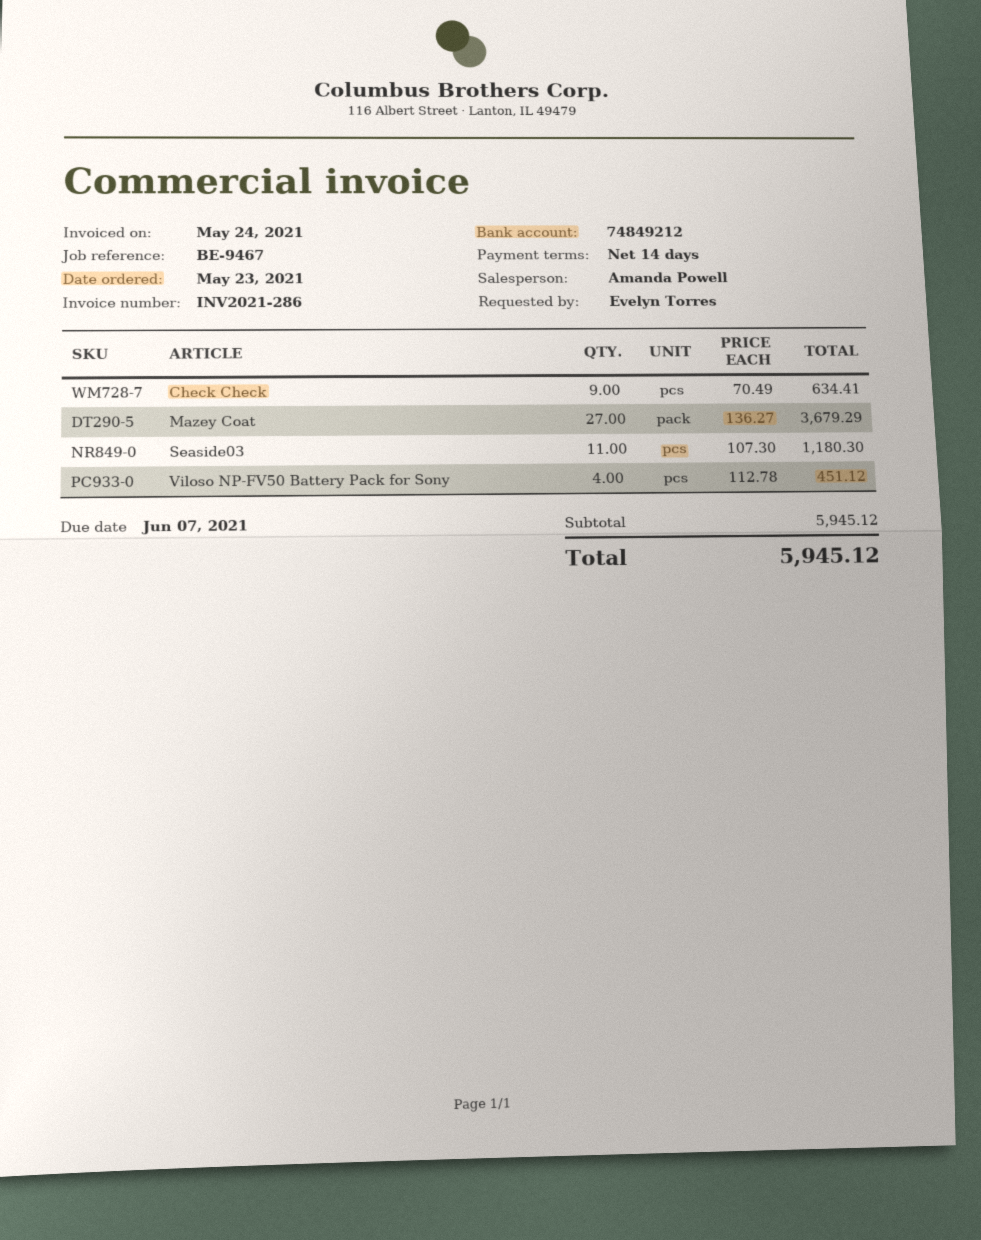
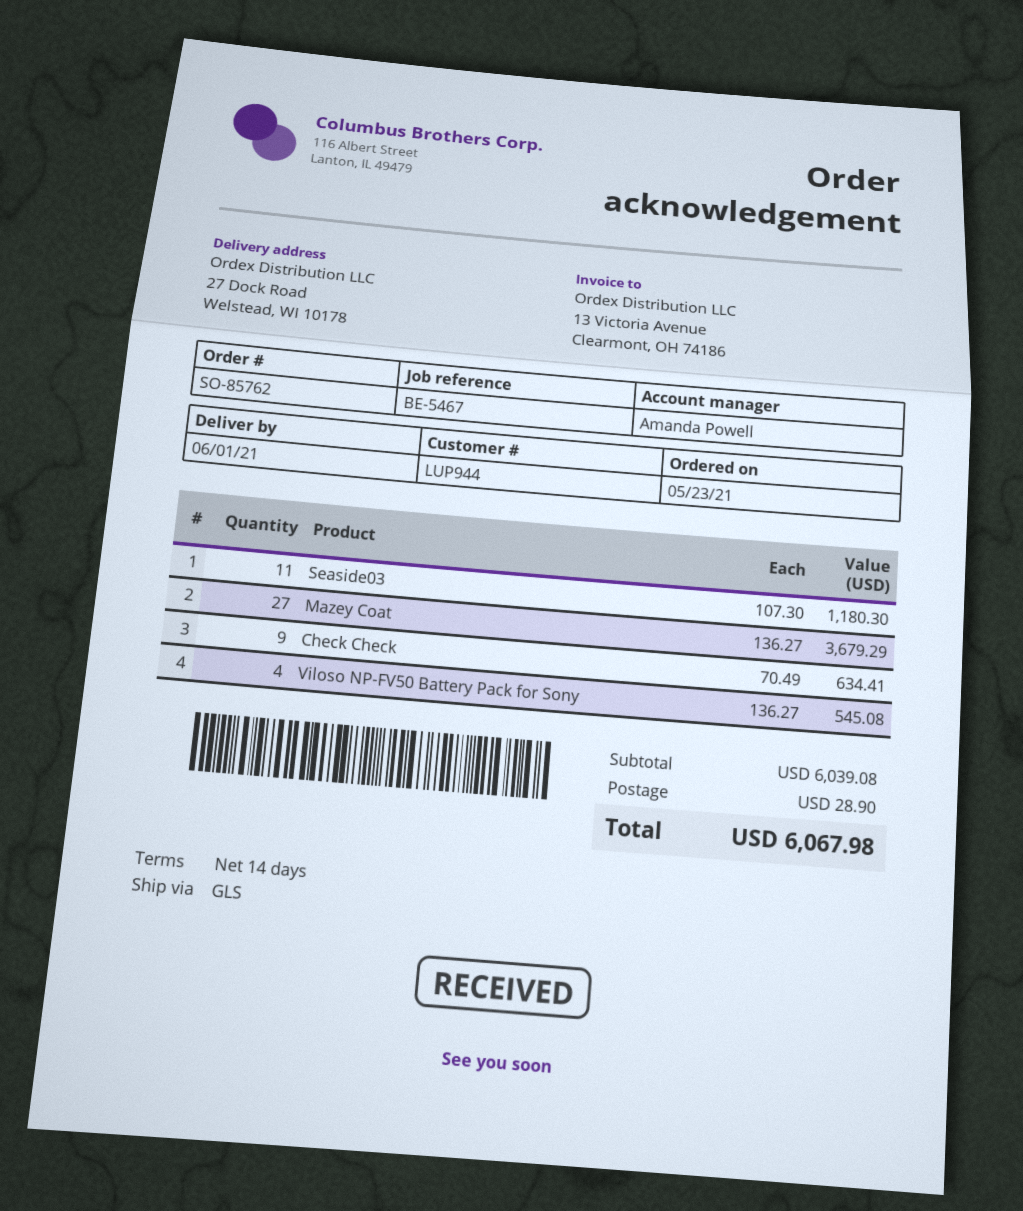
reference: BE-9467 -> BE-5467
Viloso NP-FV50 Battery Pack for Sony: 4 x 112.78 = 451.12 -> 4 x 136.27 = 545.08
subtotal: 5945.12 -> 6039.08
shipping: none -> 28.90
total: 5945.12 -> 6067.98

